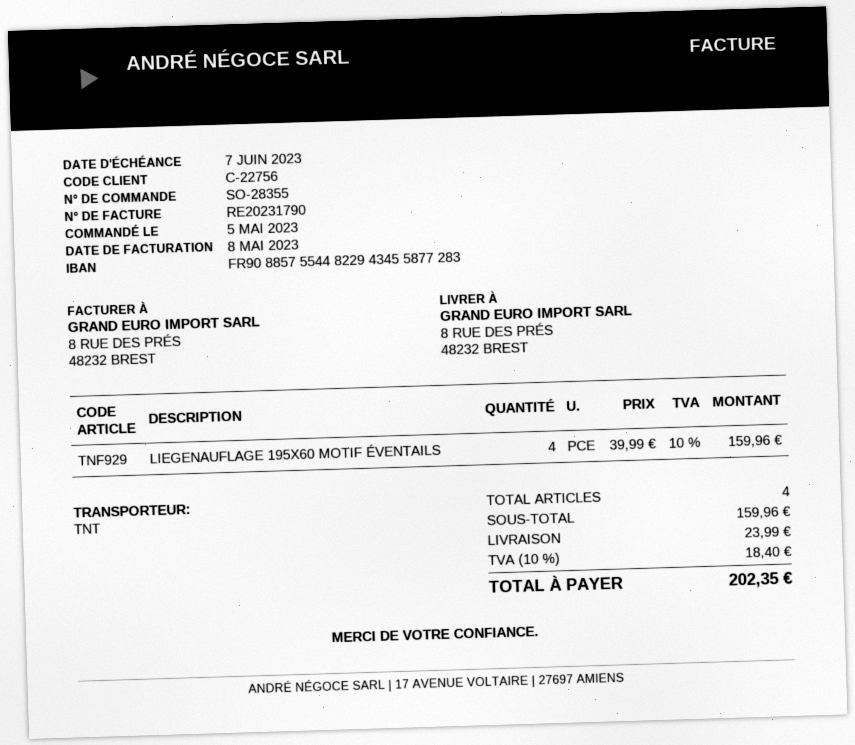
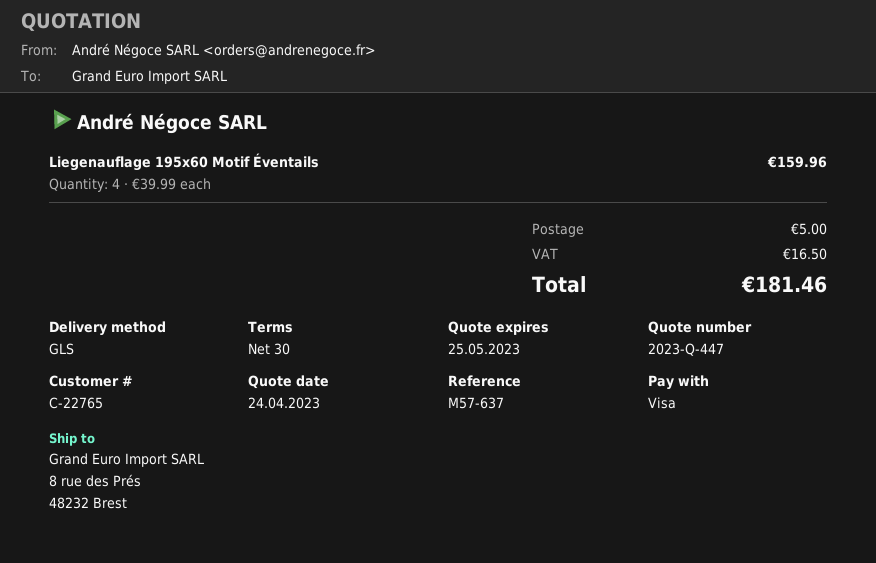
customer number: C-22756 -> C-22765
shipping method: TNT -> GLS
shipping: 23.99 -> 5.00
tax: 18.40 -> 16.50
total: 202.35 -> 181.46

